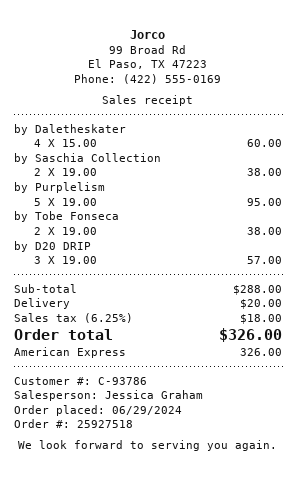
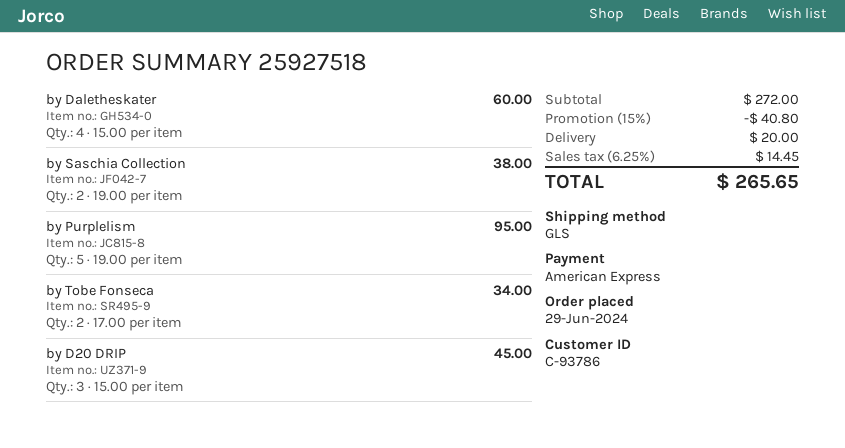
by Tobe Fonseca: 2 x 19.00 = 38.00 -> 2 x 17.00 = 34.00
by D20 DRIP: 3 x 19.00 = 57.00 -> 3 x 15.00 = 45.00
subtotal: 288.00 -> 272.00
discount: none -> 15% = 40.80
tax: 6.25% = 18.00 -> 6.25% = 14.45
total: 326.00 -> 265.65

